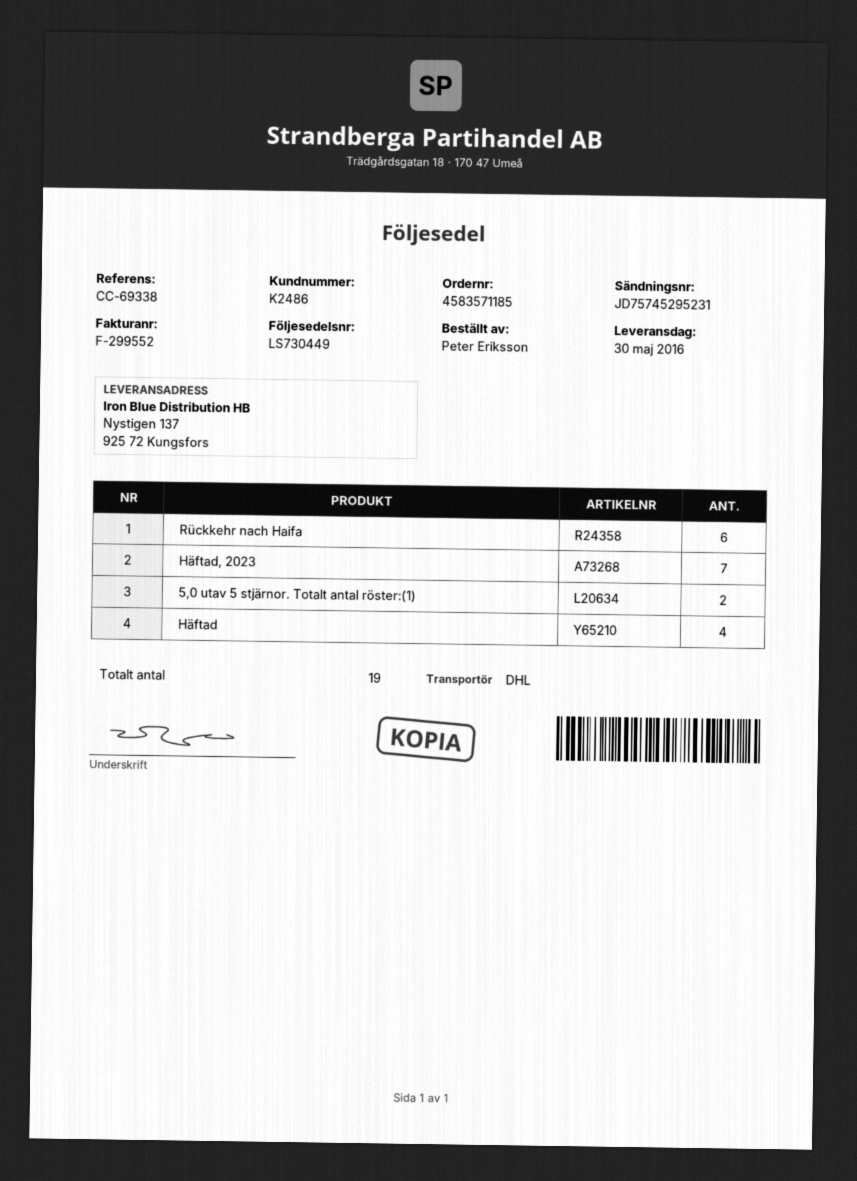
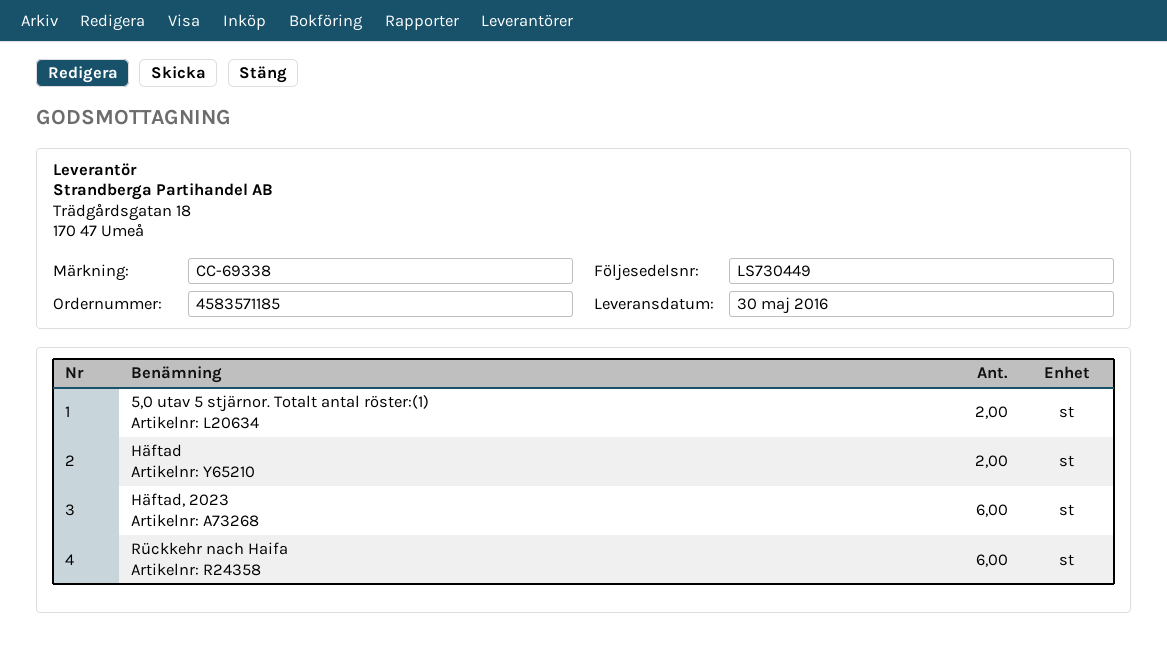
Häftad, 2023: 7 -> 6
Häftad: 4 -> 2

